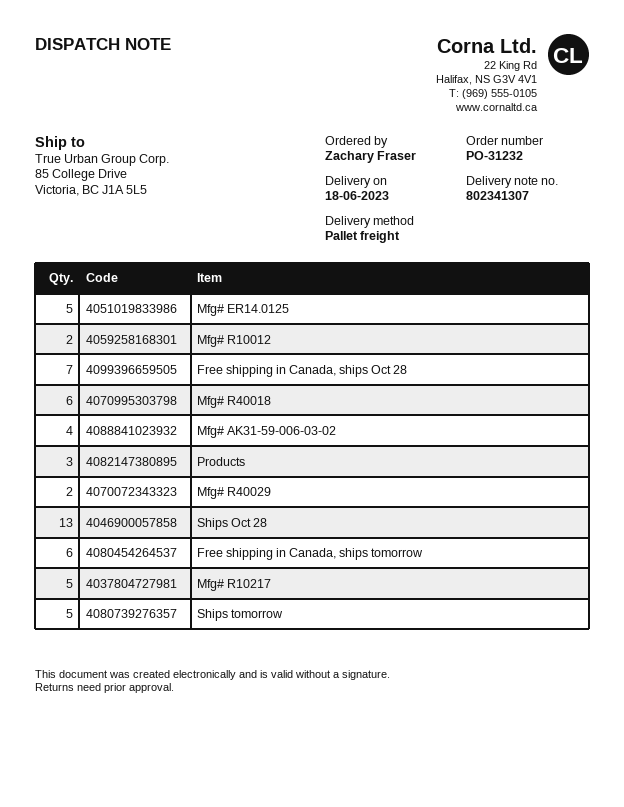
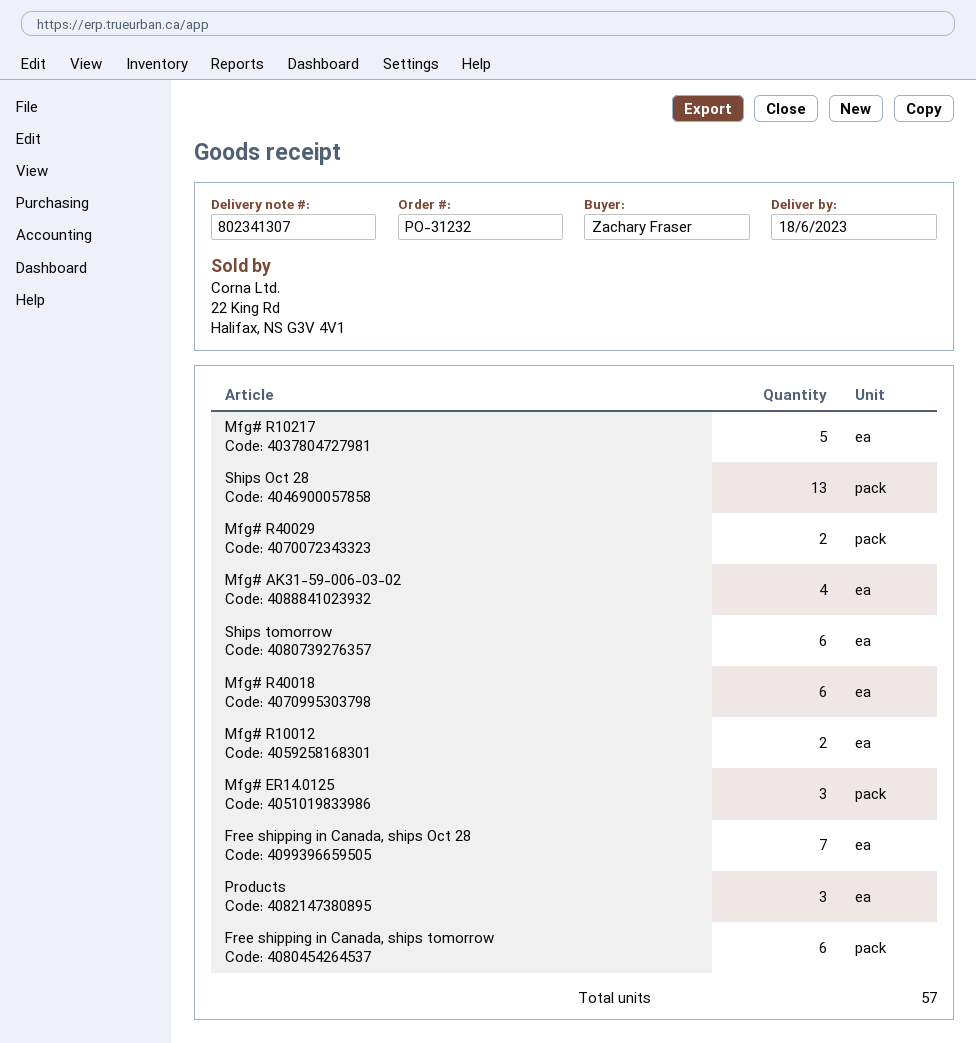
Mfg# ER14.0125: 5 -> 3
Ships tomorrow: 5 -> 6

